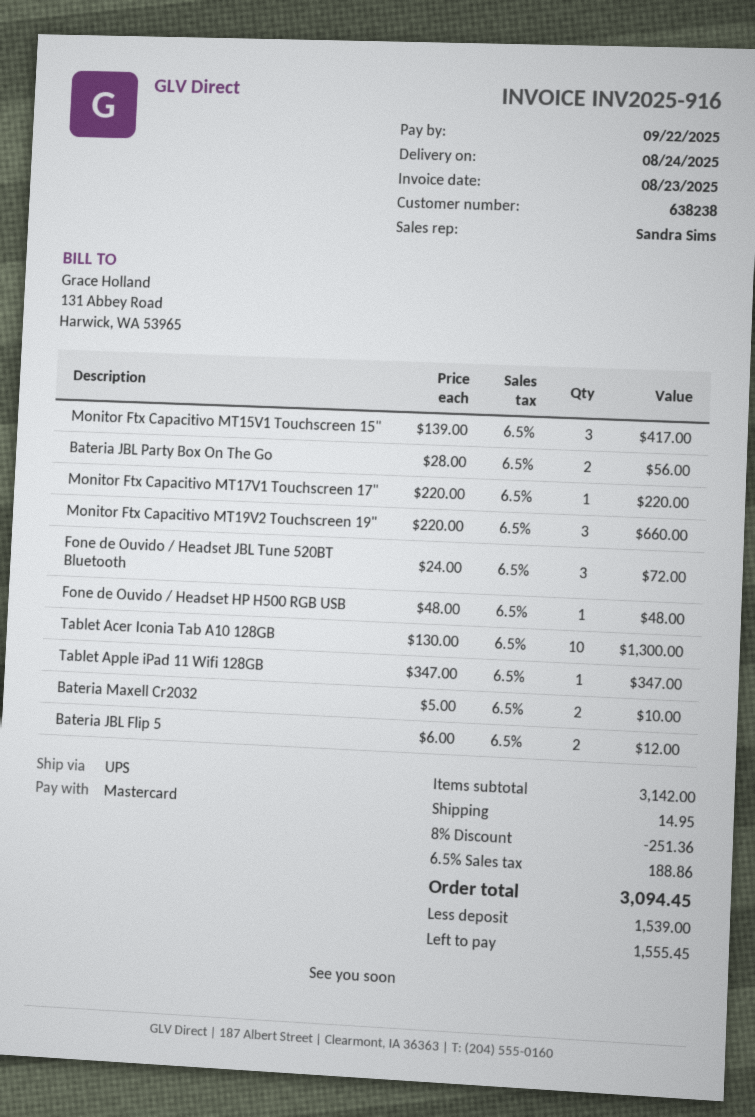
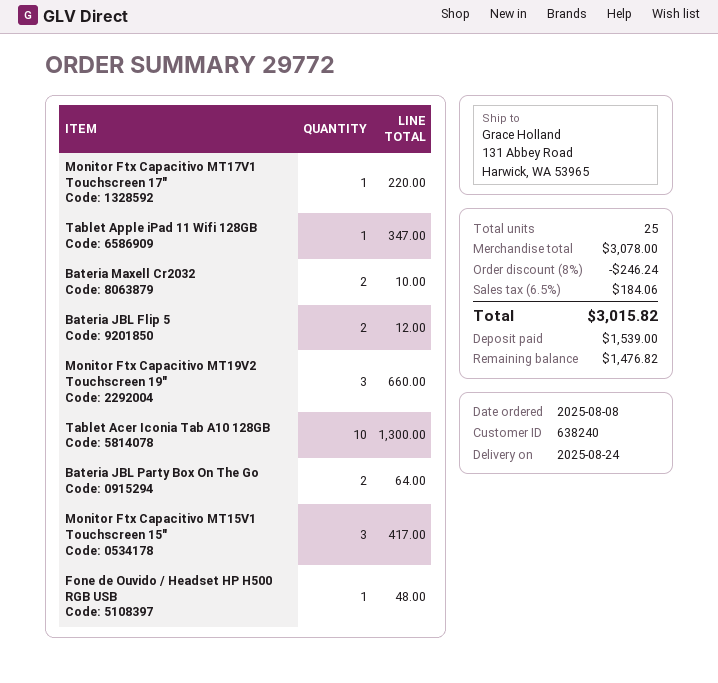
customer number: 638238 -> 638240
Bateria JBL Party Box On The Go: 2 for 56.00 -> 2 for 64.00
Fone de Ouvido / Headset JBL Tune 520BT Bluetooth: 3 for 72.00 -> none
subtotal: 3142.00 -> 3078.00
discount: 8% = 251.36 -> 8% = 246.24
shipping: 14.95 -> none
tax: 6.5% = 188.86 -> 6.5% = 184.06
total: 3094.45 -> 3015.82
balance: 1555.45 -> 1476.82

